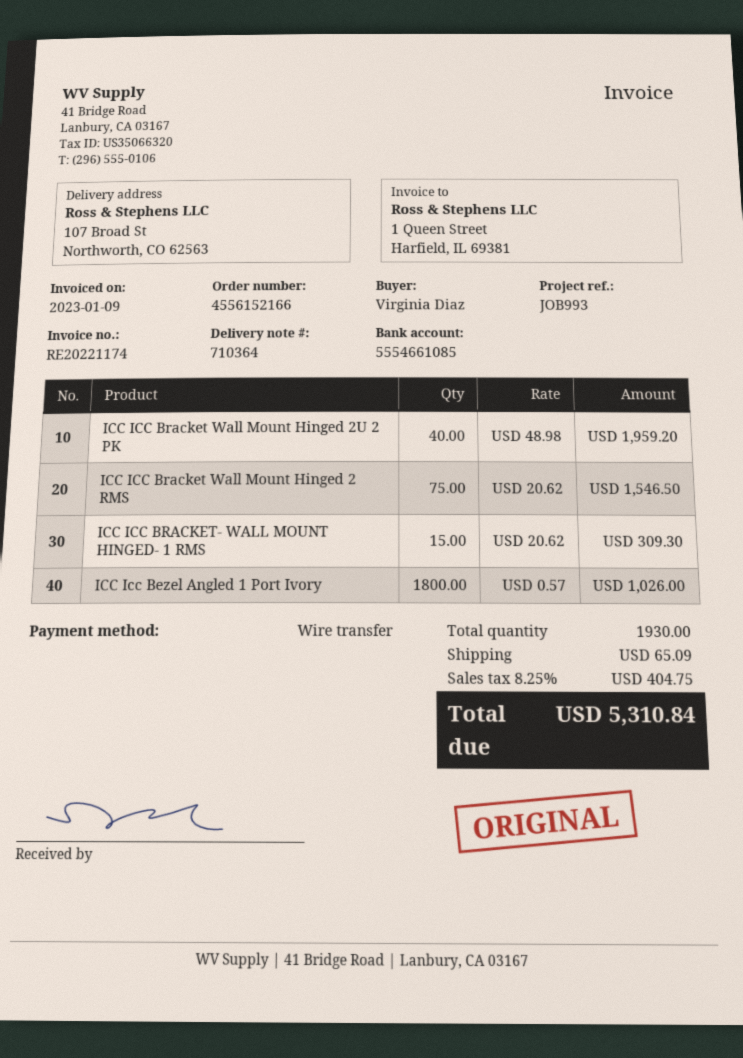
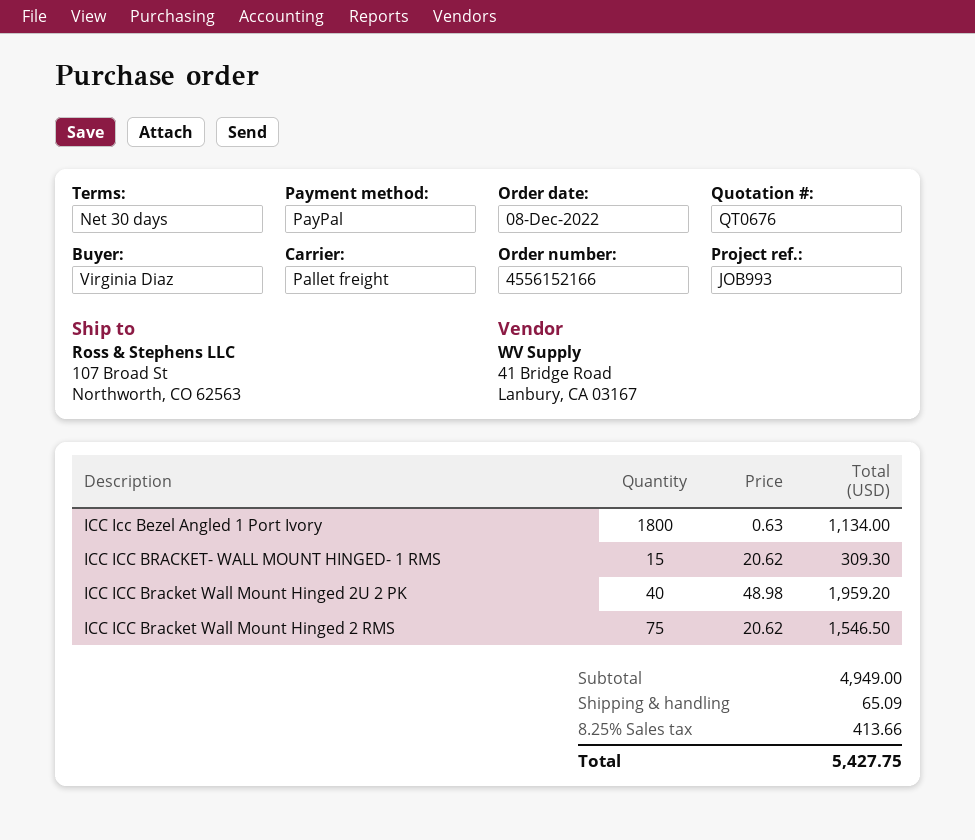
payment method: bank transfer -> PayPal
ICC Icc Bezel Angled 1 Port Ivory: 1800 x 0.57 = 1026.00 -> 1800 x 0.63 = 1134.00
tax: 8.25% = 404.75 -> 8.25% = 413.66
total: 5310.84 -> 5427.75

